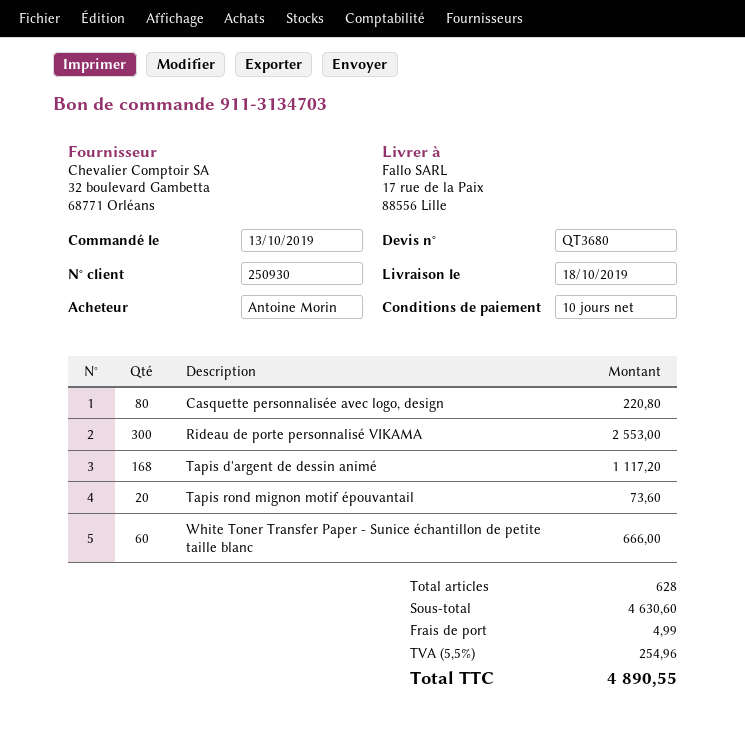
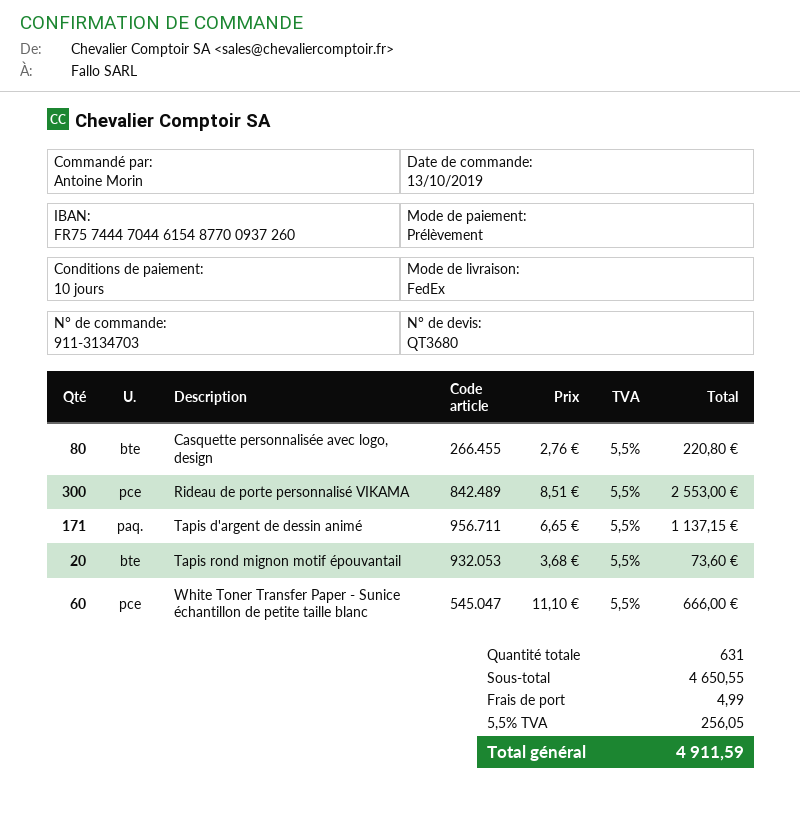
Tapis d'argent de dessin animé: 168 for 1117.20 -> 171 for 1137.15
total quantity: 628 -> 631
subtotal: 4630.60 -> 4650.55
tax: 5.5% = 254.96 -> 5.5% = 256.05
total: 4890.55 -> 4911.59

